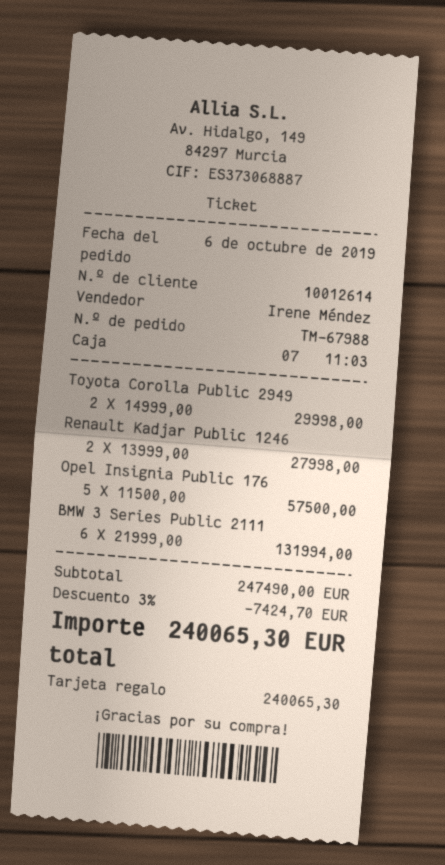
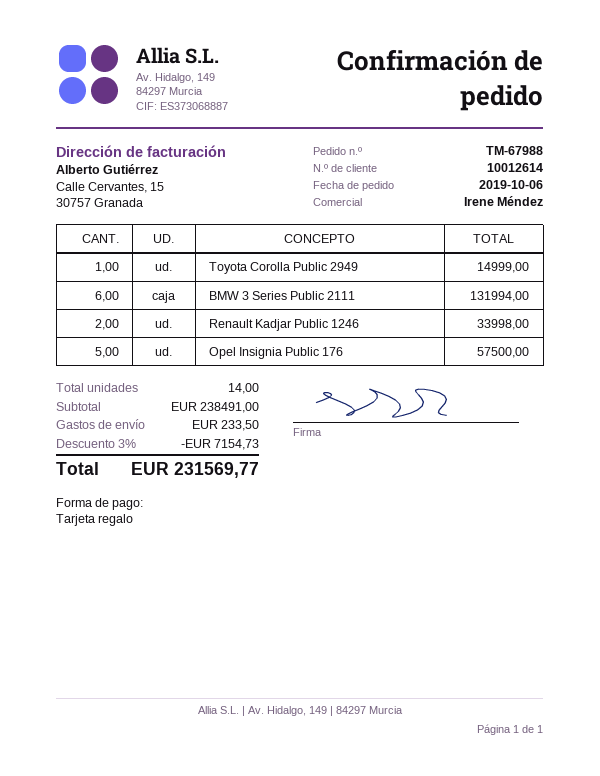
Toyota Corolla Public 2949: 2 for 29998.00 -> 1 for 14999.00
Renault Kadjar Public 1246: 2 for 27998.00 -> 2 for 33998.00
subtotal: 247490.00 -> 238491.00
discount: 3% = 7424.70 -> 3% = 7154.73
shipping: none -> 233.50
total: 240065.30 -> 231569.77

